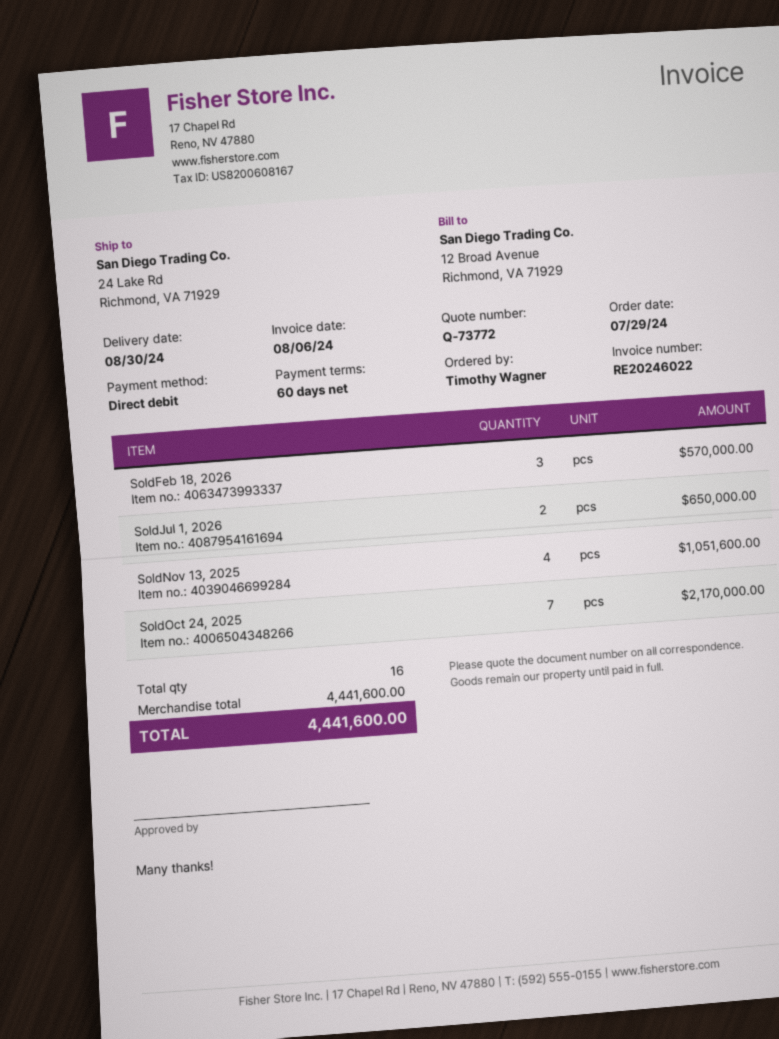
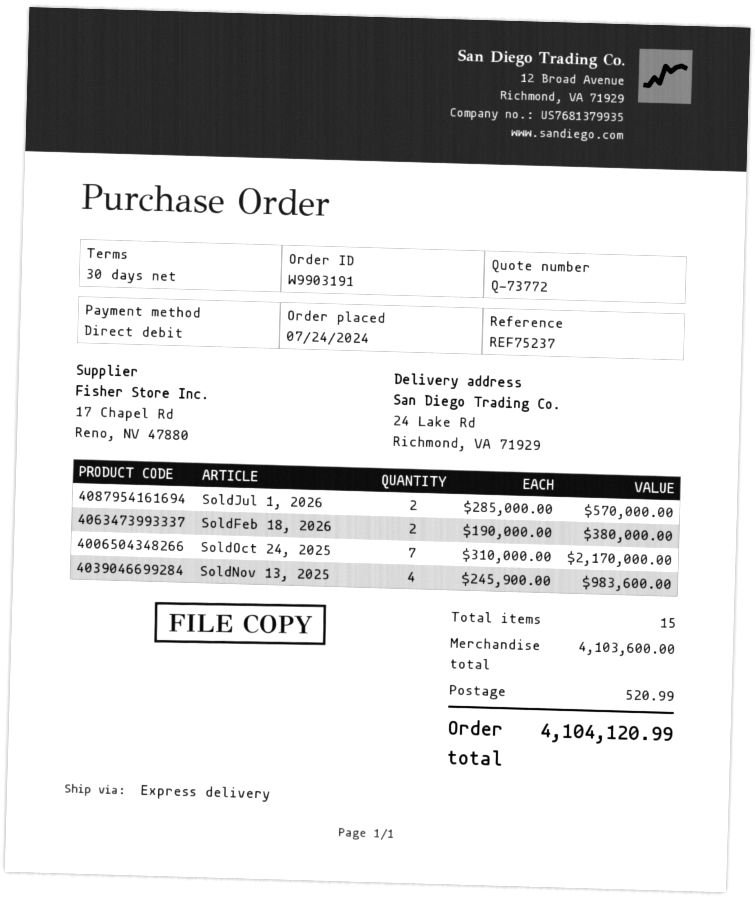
order date: 2024-07-29 -> 2024-07-24
payment terms: 60 days -> 30 days
SoldFeb 18, 2026: 3 for 570000.00 -> 2 for 380000.00
SoldJul 1, 2026: 2 for 650000.00 -> 2 for 570000.00
SoldNov 13, 2025: 4 for 1051600.00 -> 4 for 983600.00
total quantity: 16 -> 15
subtotal: 4441600.00 -> 4103600.00
shipping: none -> 520.99
total: 4441600.00 -> 4104120.99

